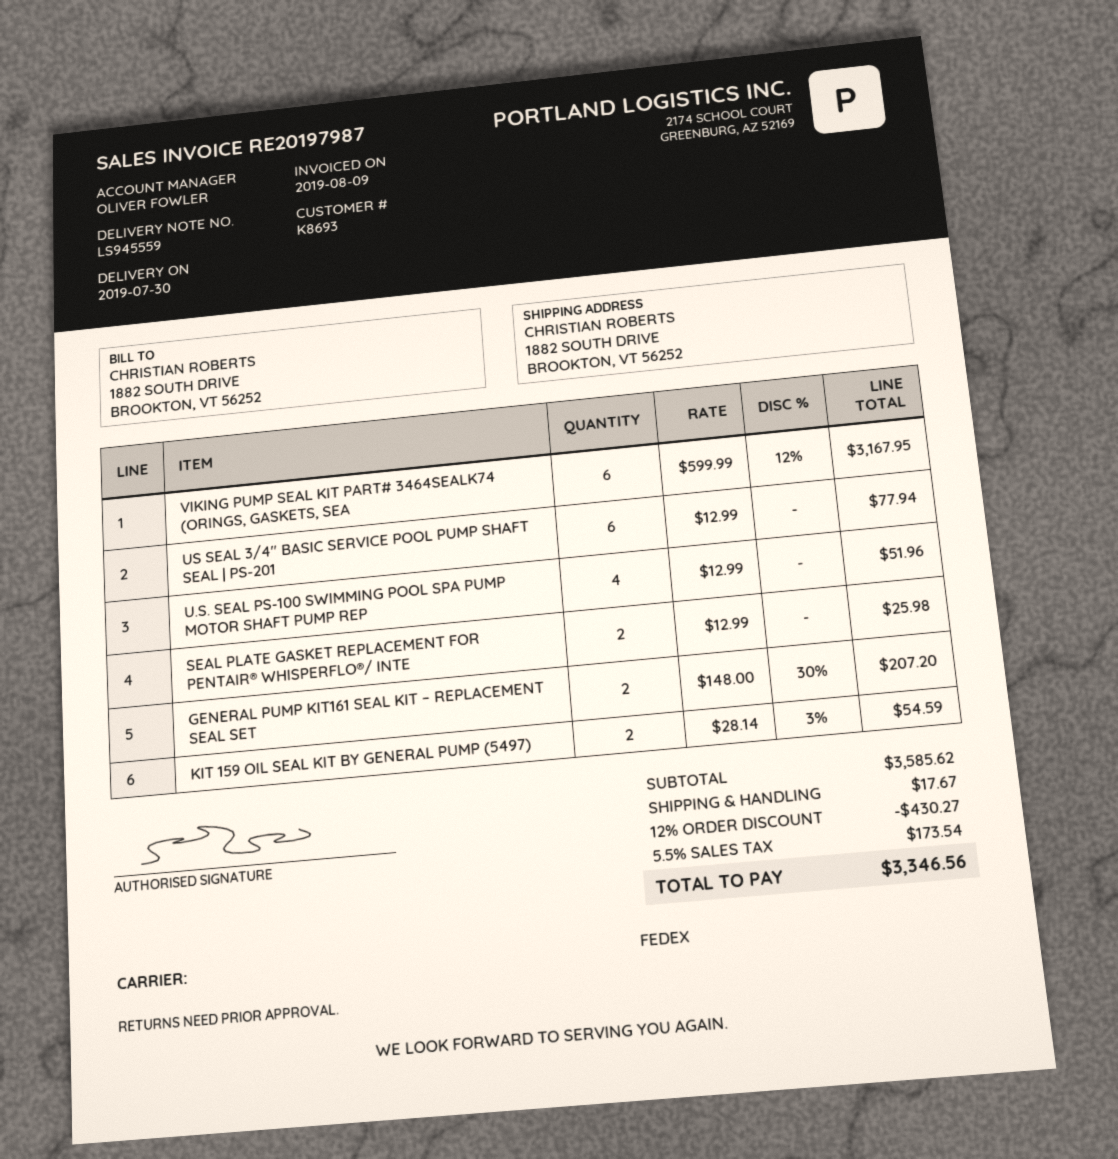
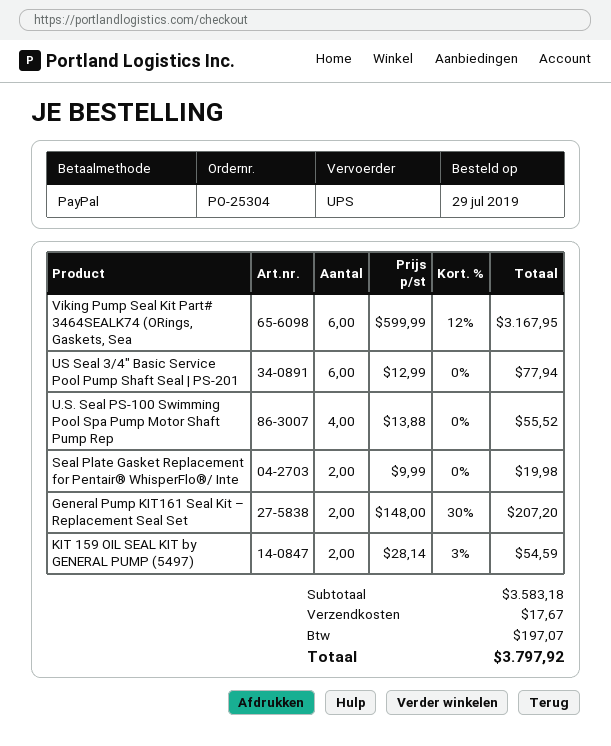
shipping method: FedEx -> UPS
U.S. SEAL PS-100 SWIMMING POOL SPA PUMP MOTOR SHAFT PUMP REP: 4 x 12.99 = 51.96 -> 4 x 13.88 = 55.52
SEAL PLATE GASKET REPLACEMENT FOR PENTAIR® WHISPERFLO®/ INTE: 2 x 12.99 = 25.98 -> 2 x 9.99 = 19.98
subtotal: 3585.62 -> 3583.18
discount: 12% = 430.27 -> none
tax: 173.54 -> 197.07
total: 3346.56 -> 3797.92

